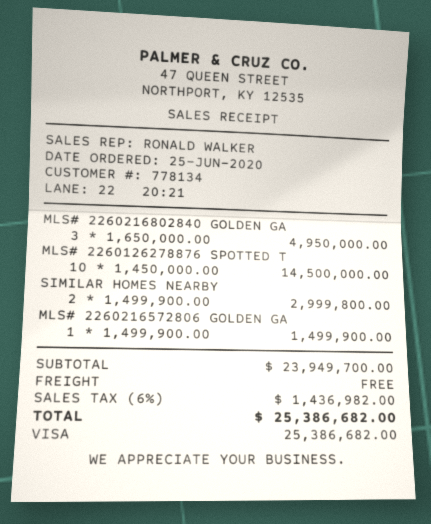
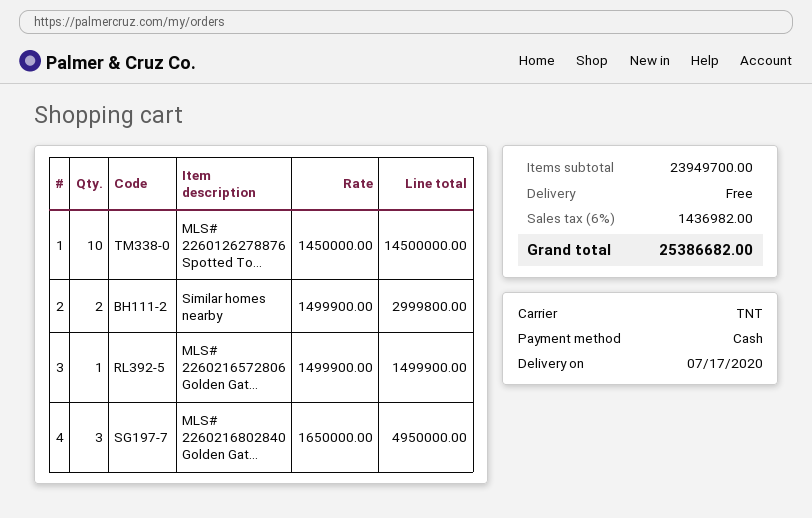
payment method: Visa -> cash

